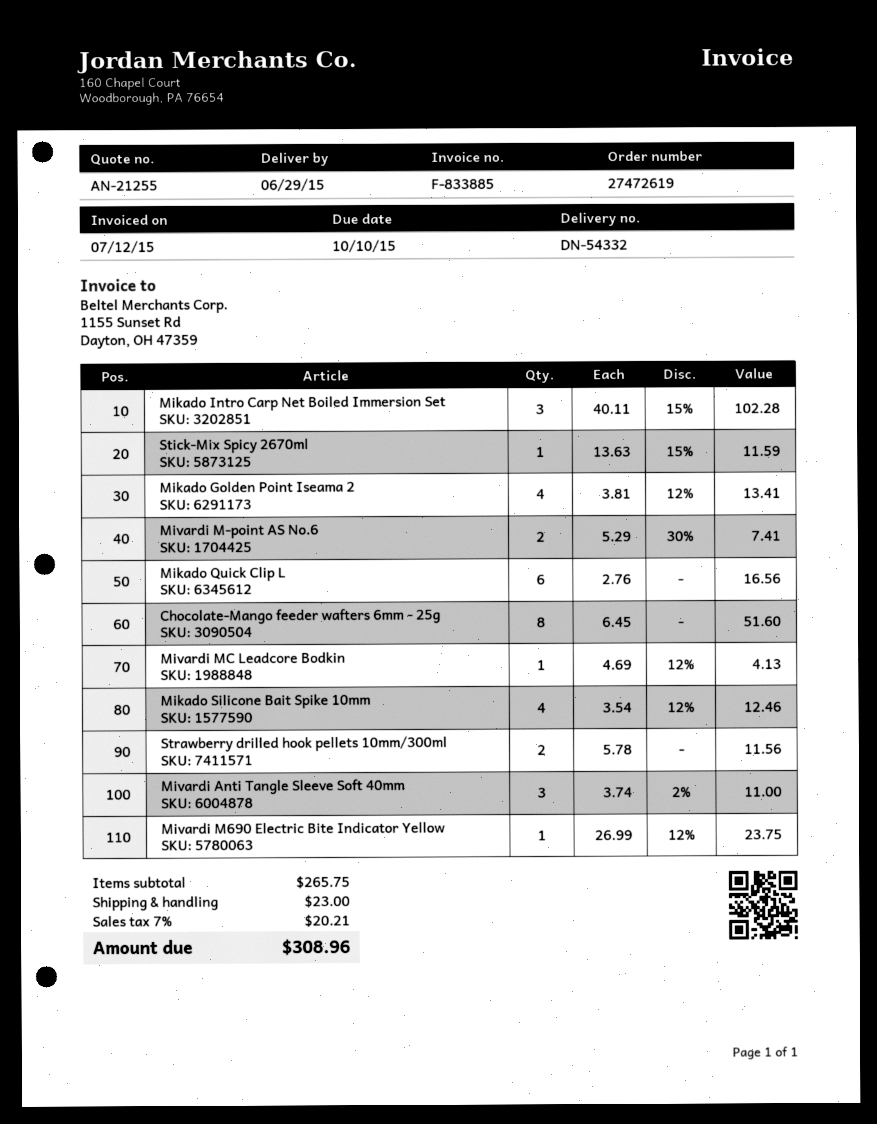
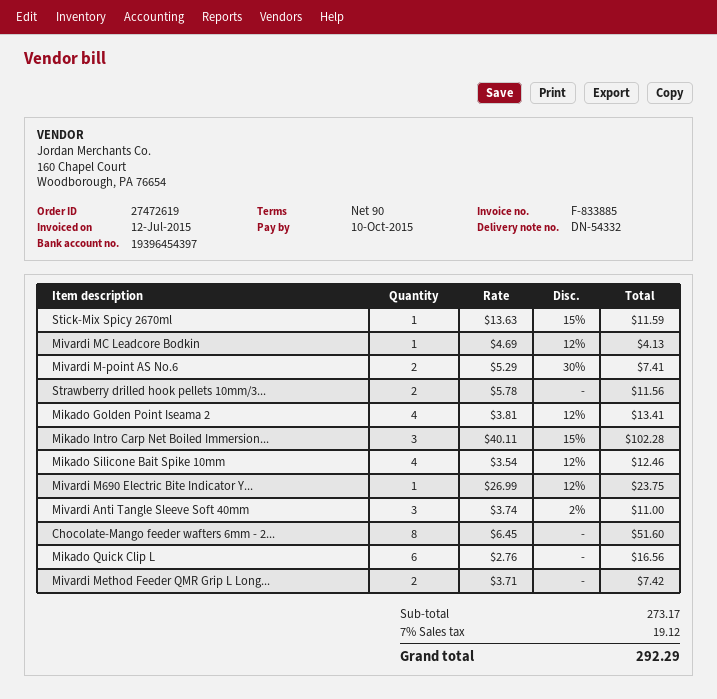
Mivardi Method Feeder QMR Grip L Long...: none -> 2 x 3.71 = 7.42
subtotal: 265.75 -> 273.17
shipping: 23.00 -> none
tax: 7% = 20.21 -> 7% = 19.12
total: 308.96 -> 292.29

